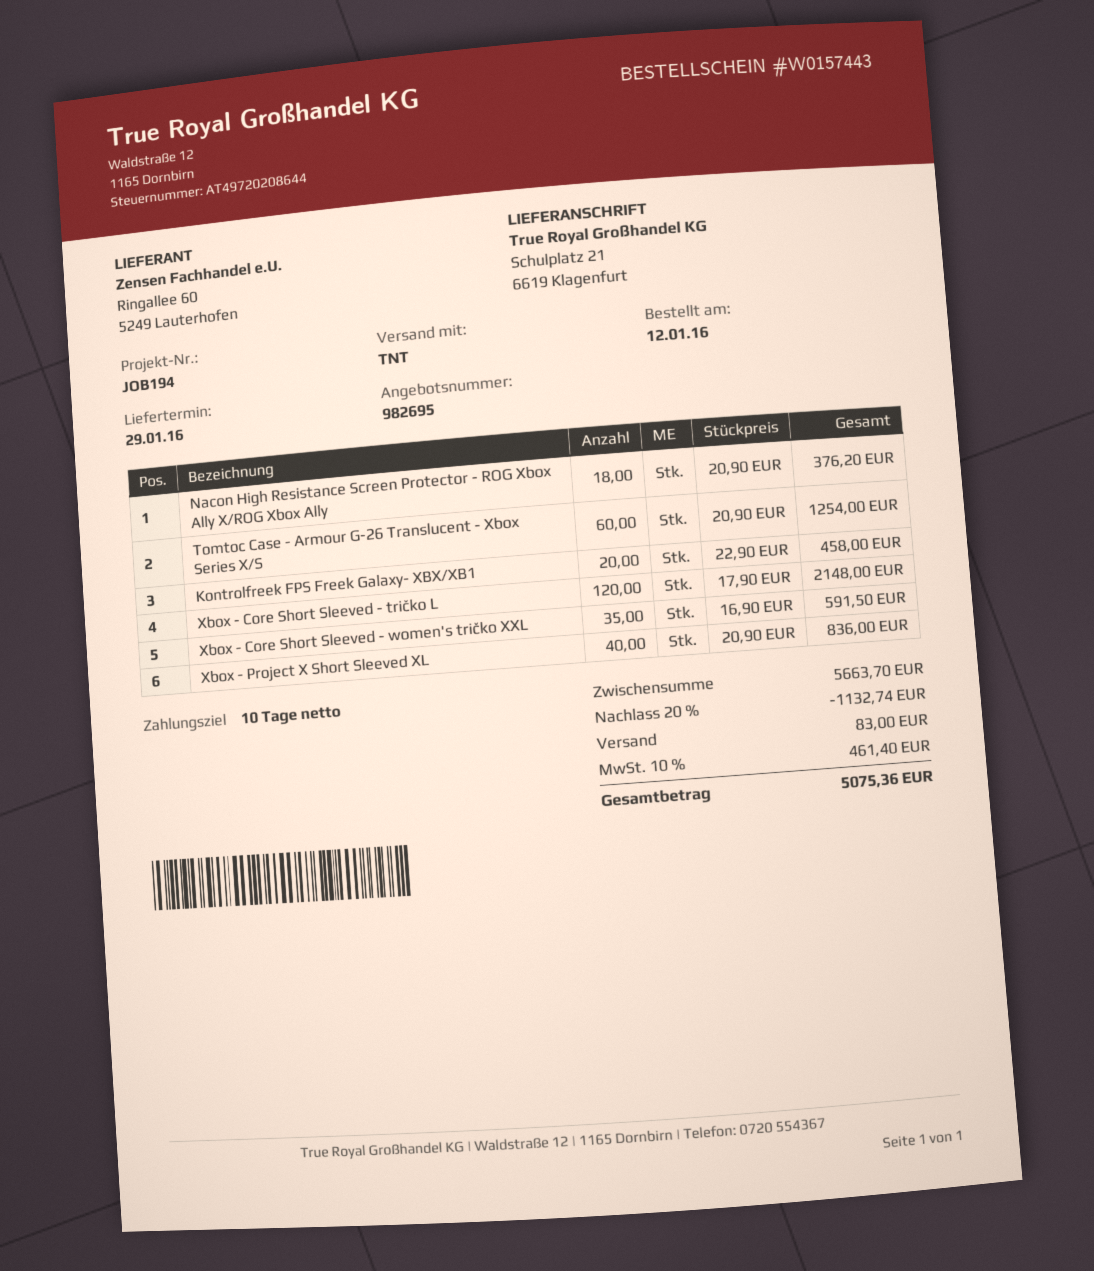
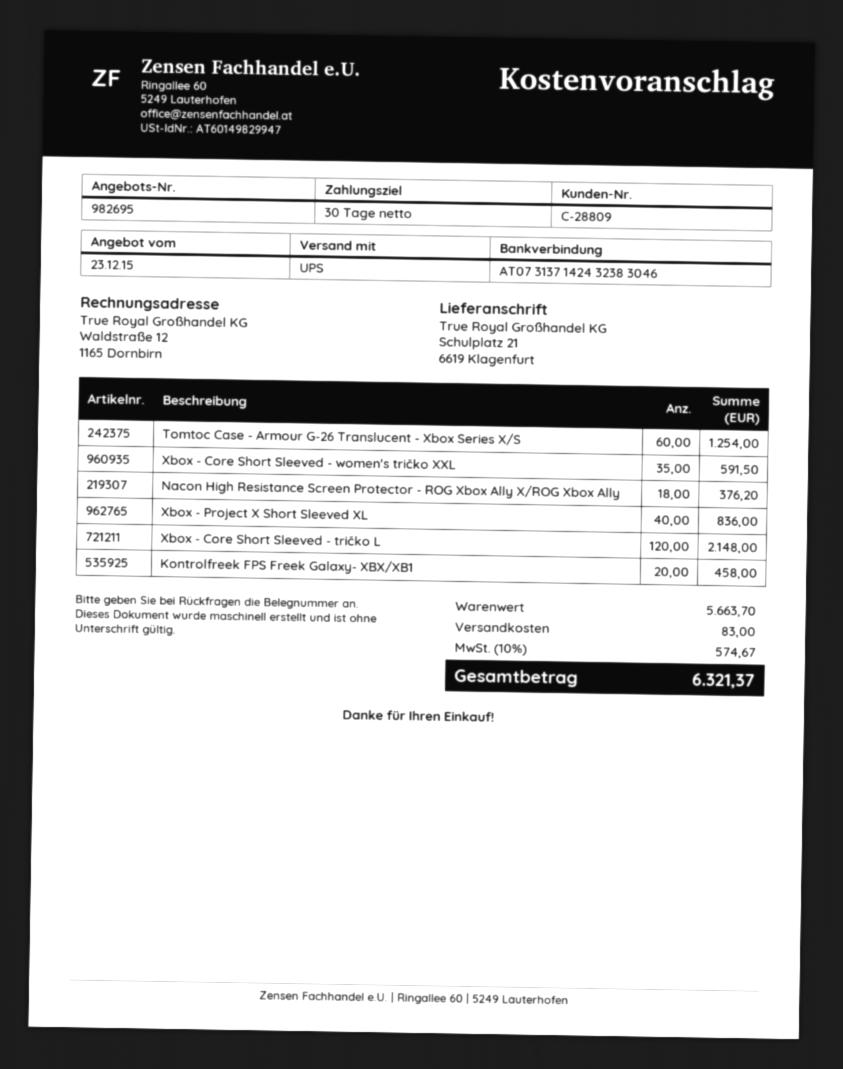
payment terms: 10 days -> 30 days
shipping method: TNT -> UPS
discount: 20% = 1132.74 -> none
tax: 10% = 461.40 -> 10% = 574.67
total: 5075.36 -> 6321.37

